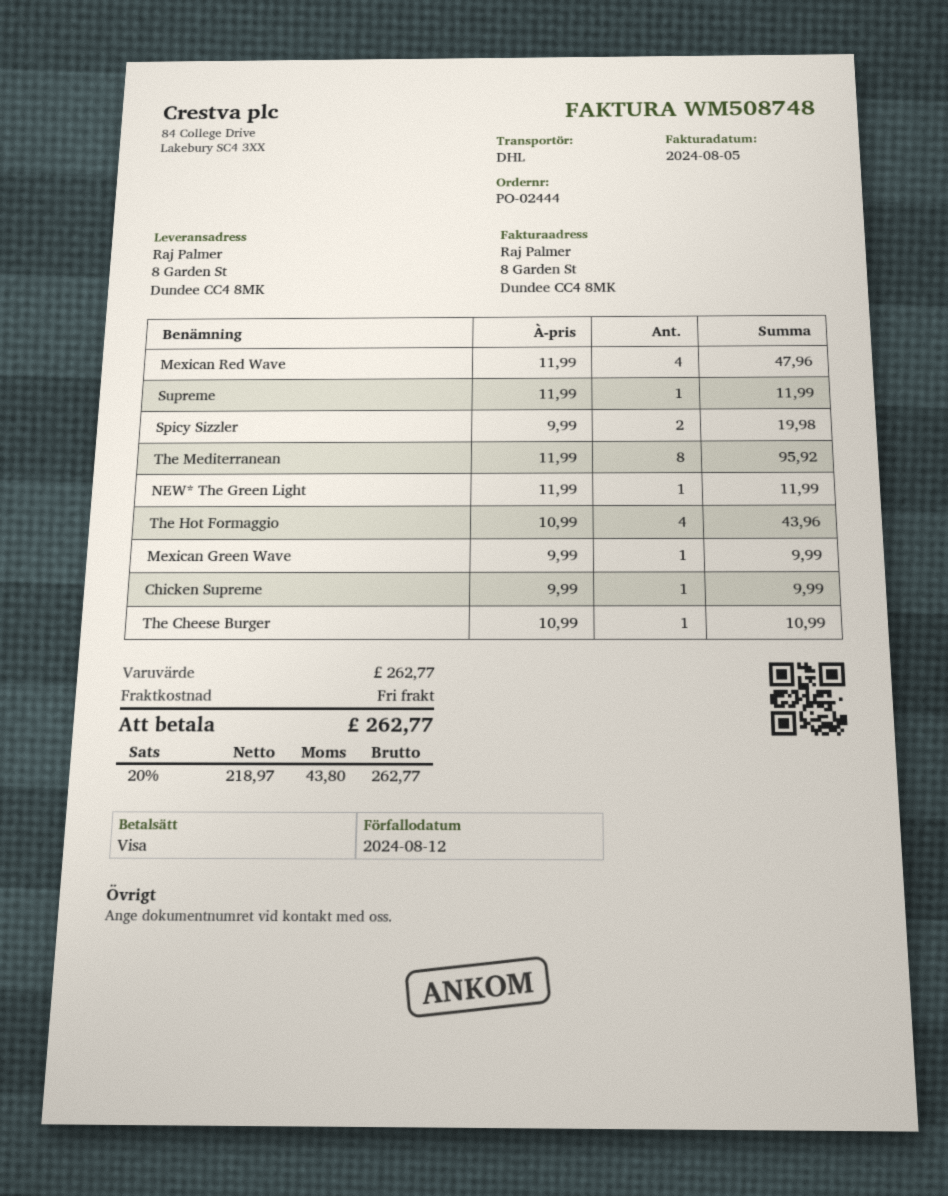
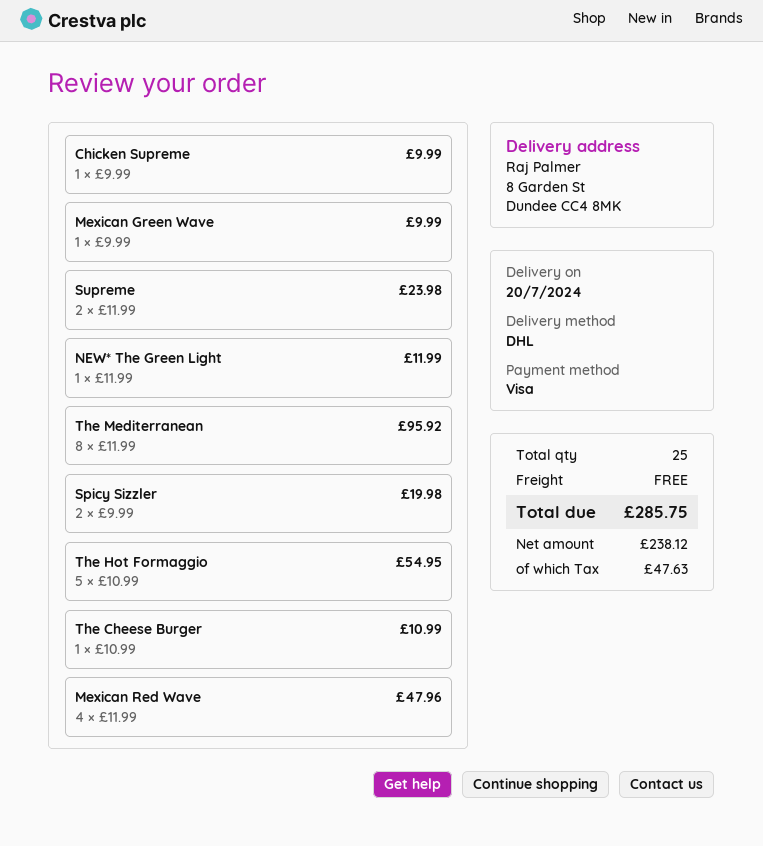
Supreme: 1 x 11.99 = 11.99 -> 2 x 11.99 = 23.98
The Hot Formaggio: 4 x 10.99 = 43.96 -> 5 x 10.99 = 54.95
net: 218.97 -> 238.12
tax: 43.80 -> 47.63
total: 262.77 -> 285.75

